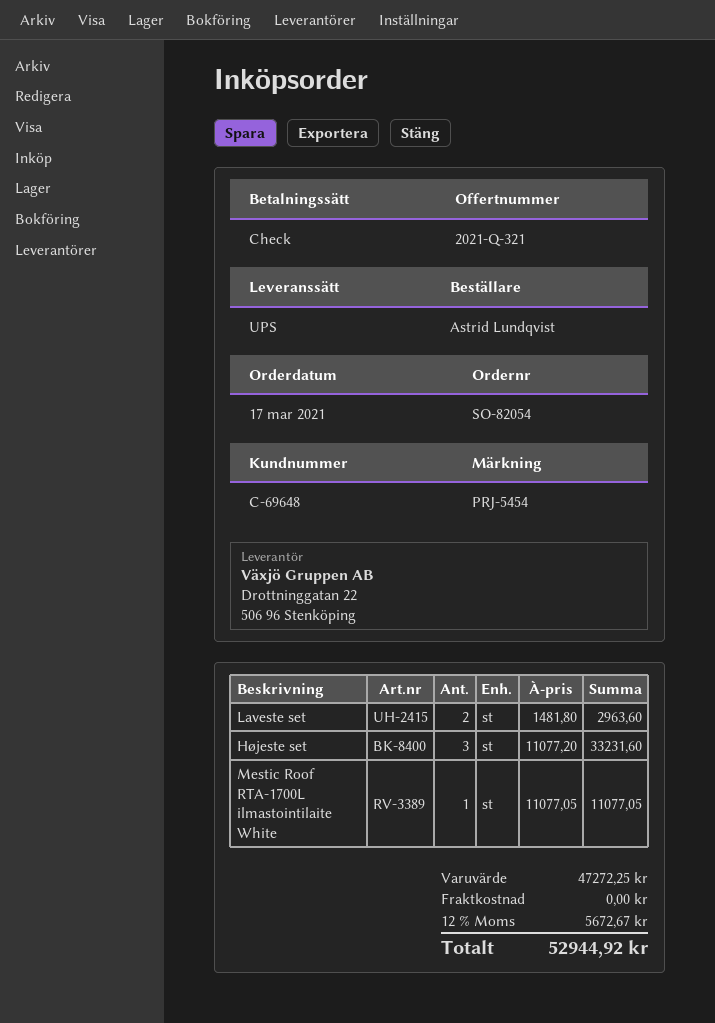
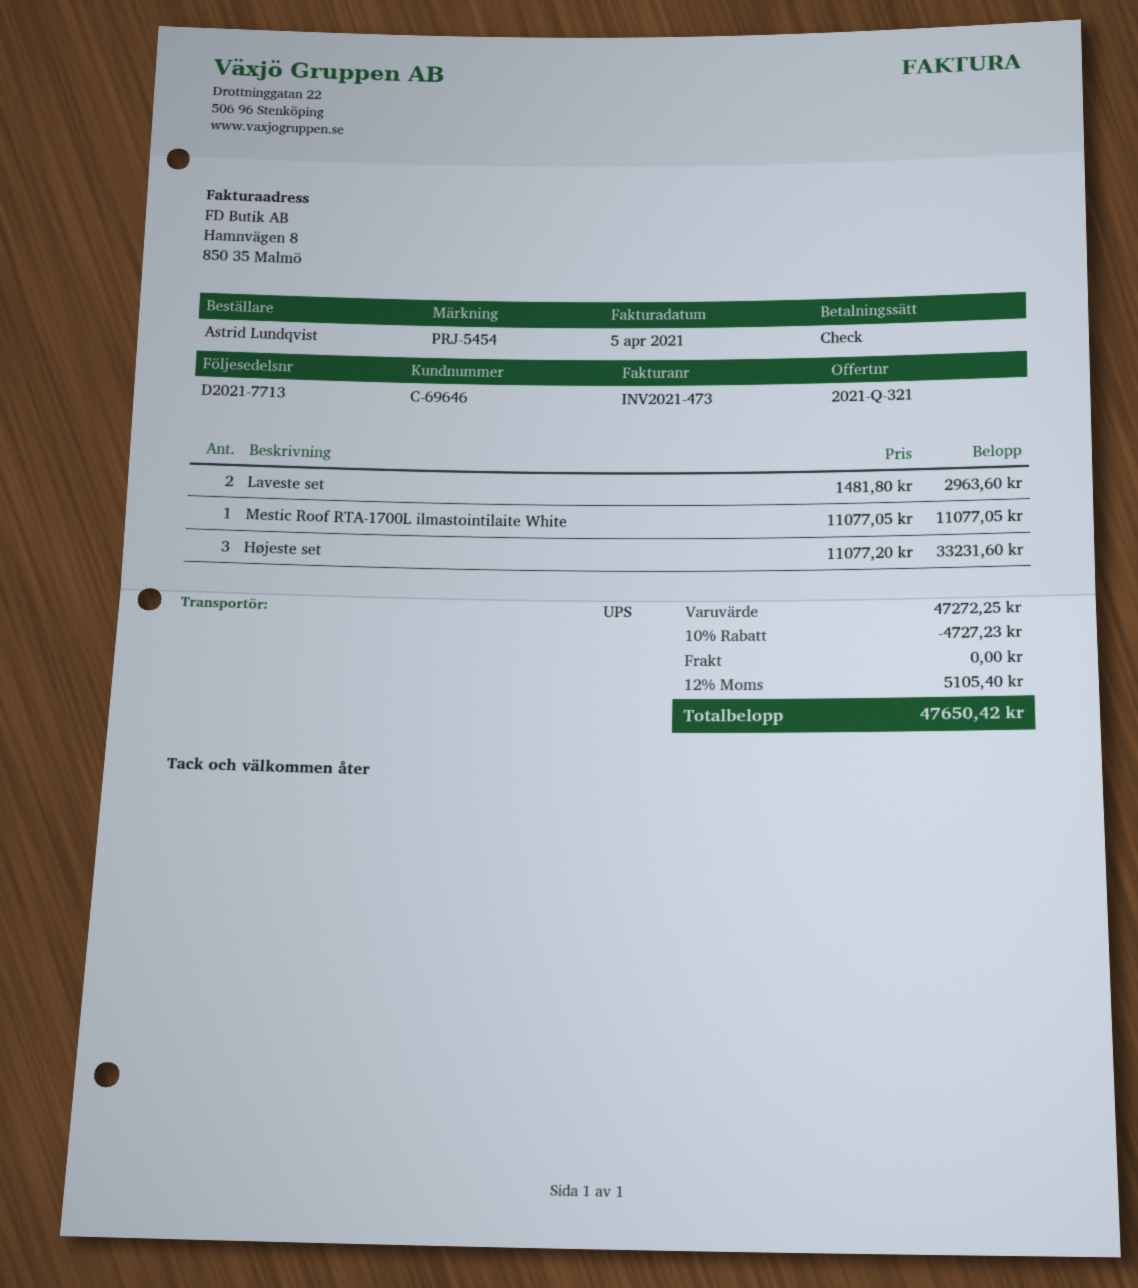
customer number: C-69648 -> C-69646
discount: none -> 10% = 4727.23
tax: 12% = 5672.67 -> 12% = 5105.40
total: 52944.92 -> 47650.42

